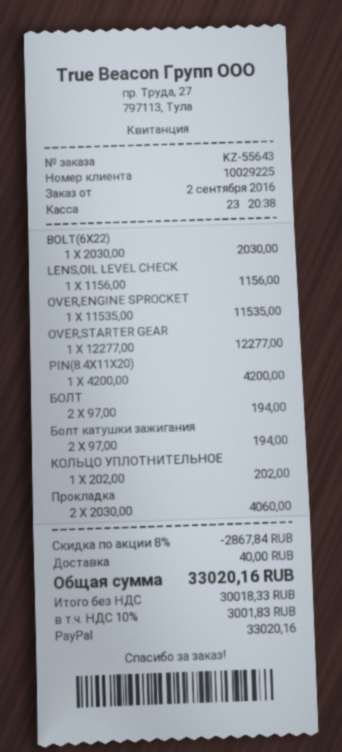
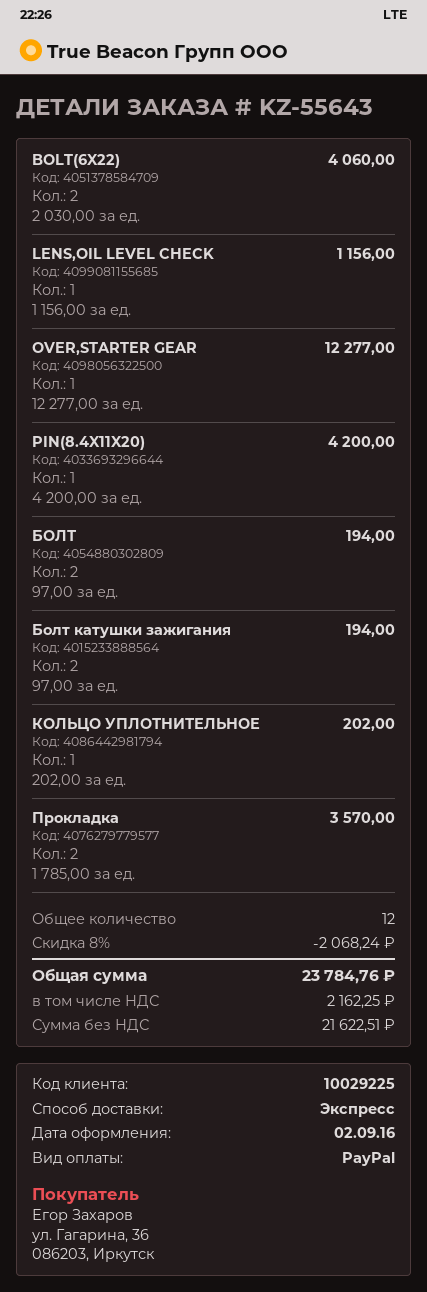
BOLT(6X22): 1 x 2030.00 = 2030.00 -> 2 x 2030.00 = 4060.00
OVER,ENGINE SPROCKET: 1 x 11535.00 = 11535.00 -> none
Прокладка: 2 x 2030.00 = 4060.00 -> 2 x 1785.00 = 3570.00
discount: 8% = 2867.84 -> 8% = 2068.24
shipping: 40.00 -> none
net: 30018.33 -> 21622.51
tax: 3001.83 -> 2162.25
total: 33020.16 -> 23784.76

